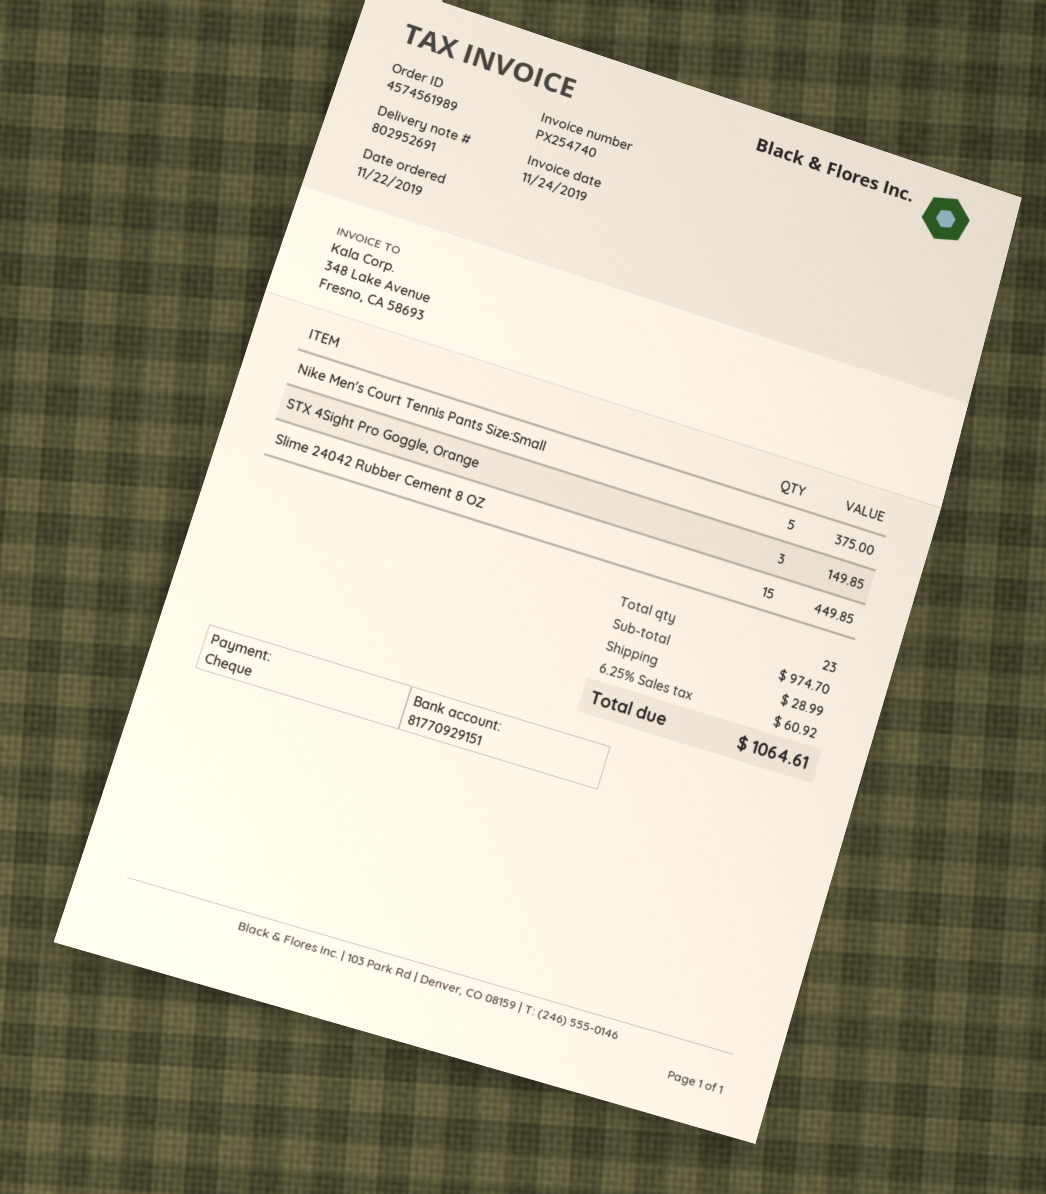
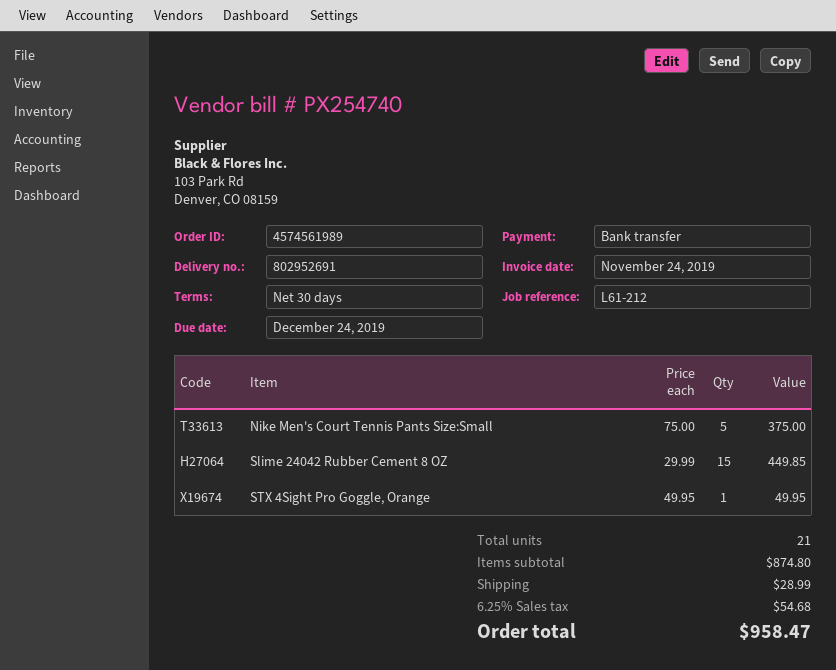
payment method: cheque -> bank transfer
STX 4Sight Pro Goggle, Orange: 3 for 149.85 -> 1 for 49.95
total quantity: 23 -> 21
subtotal: 974.70 -> 874.80
tax: 6.25% = 60.92 -> 6.25% = 54.68
total: 1064.61 -> 958.47

